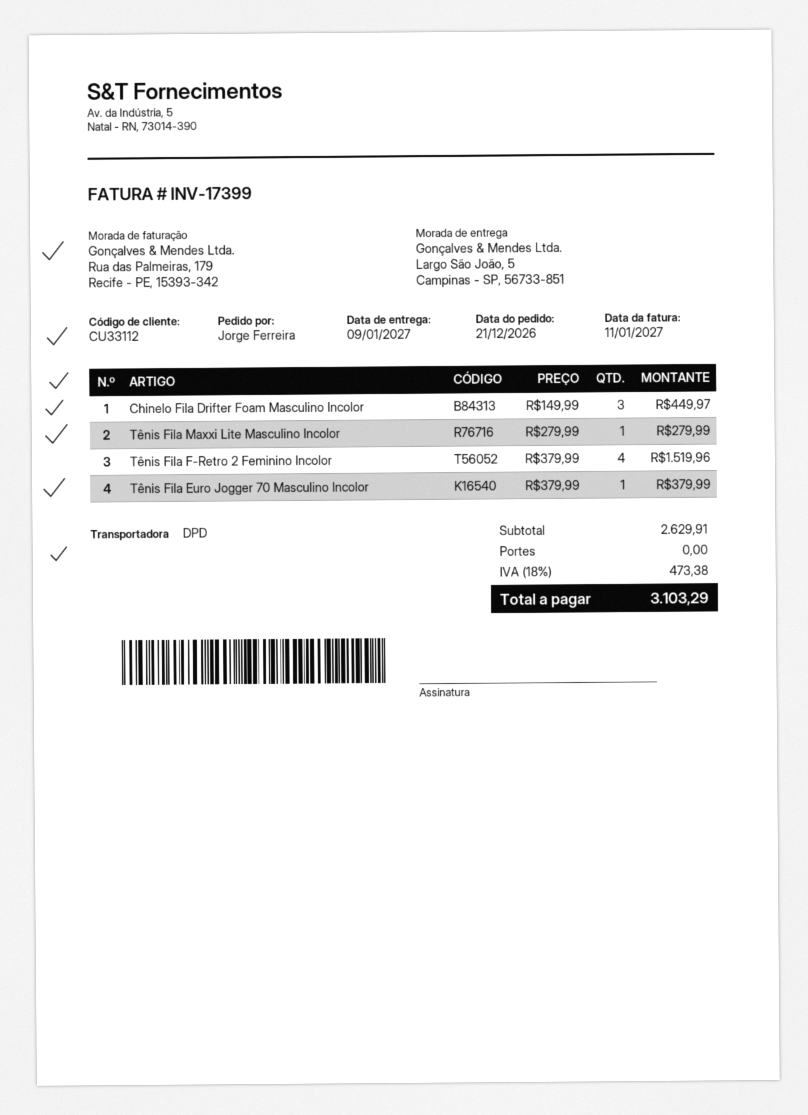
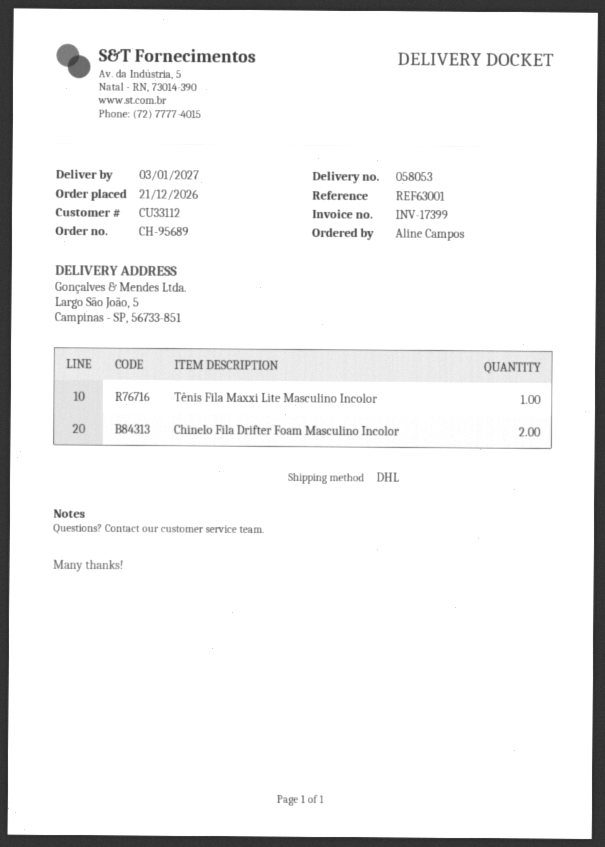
delivery date: 2027-01-09 -> 2027-01-03
ordered by: Jorge Ferreira -> Aline Campos
shipping method: DPD -> DHL
Chinelo Fila Drifter Foam Masculino Incolor: 3 -> 2
Tênis Fila F-Retro 2 Feminino Incolor: 4 -> none
Tênis Fila Euro Jogger 70 Masculino Incolor: 1 -> none

